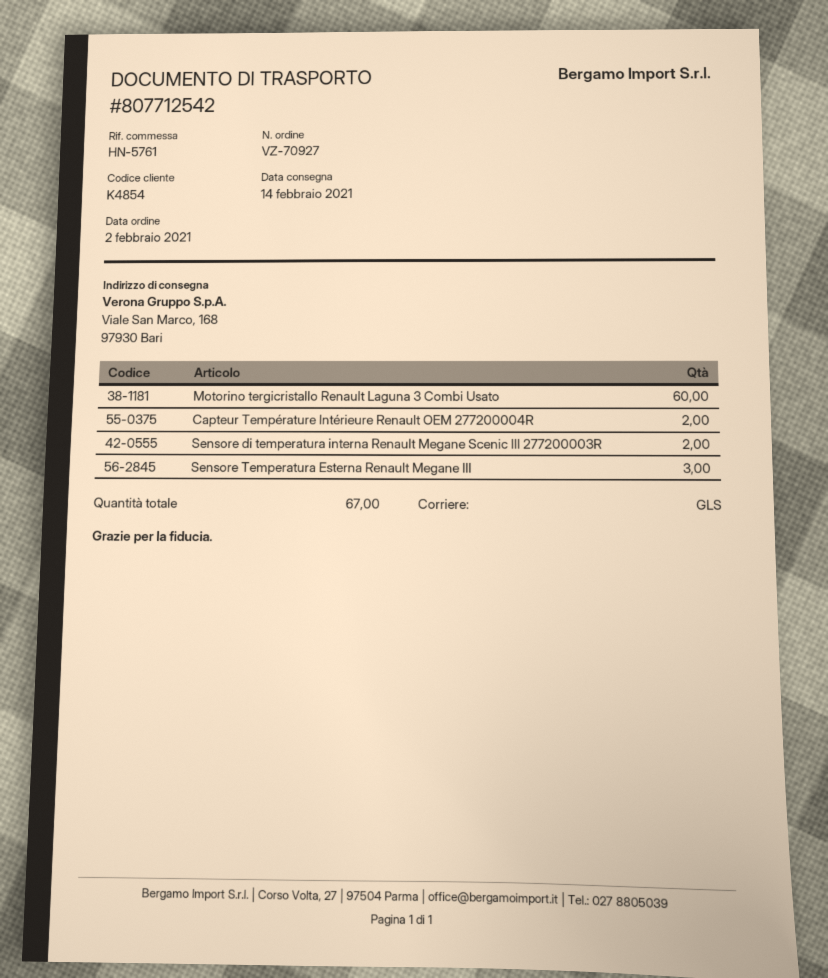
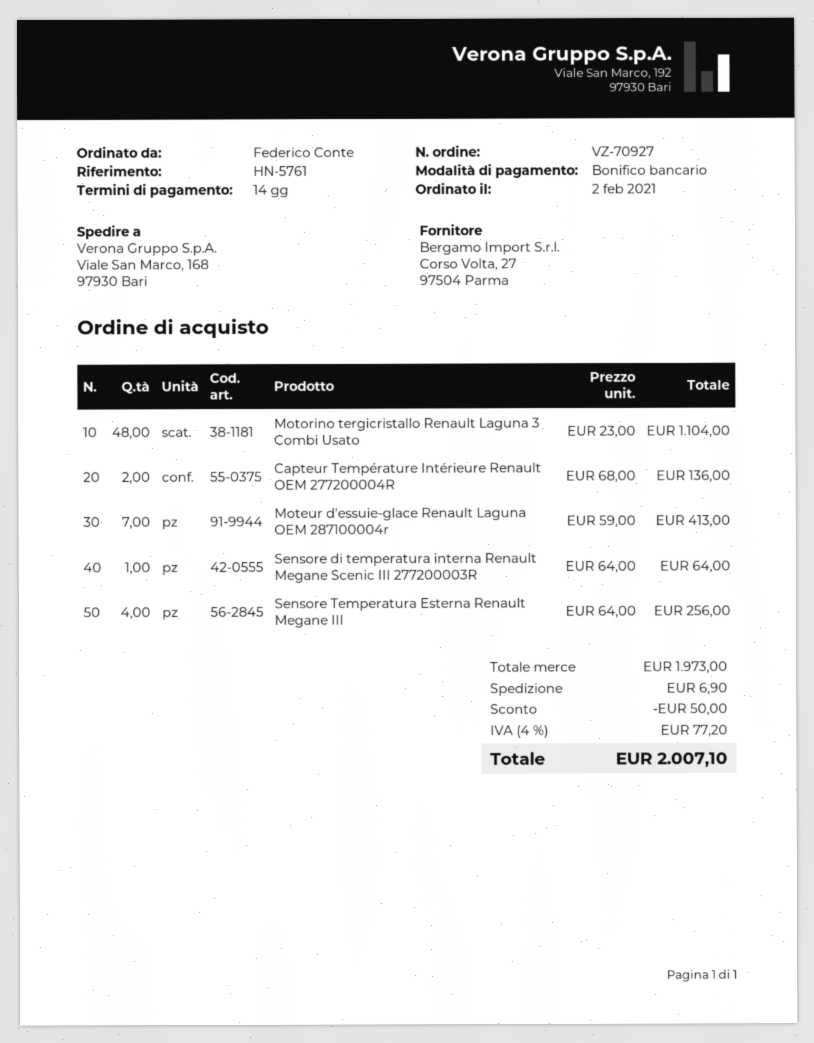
Motorino tergicristallo Renault Laguna 3 Combi Usato: 60 -> 48
Sensore di temperatura interna Renault Megane Scenic III 277200003R: 2 -> 1
Sensore Temperatura Esterna Renault Megane III: 3 -> 4
Moteur d'essuie-glace Renault Laguna OEM 287100004r: none -> 7

